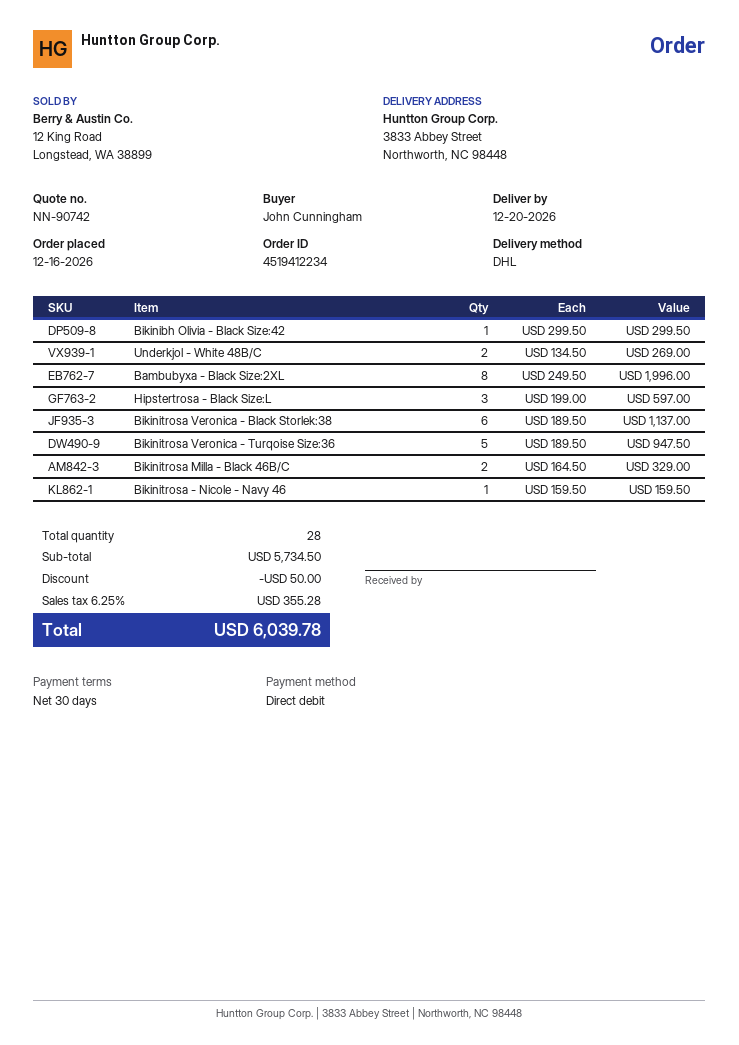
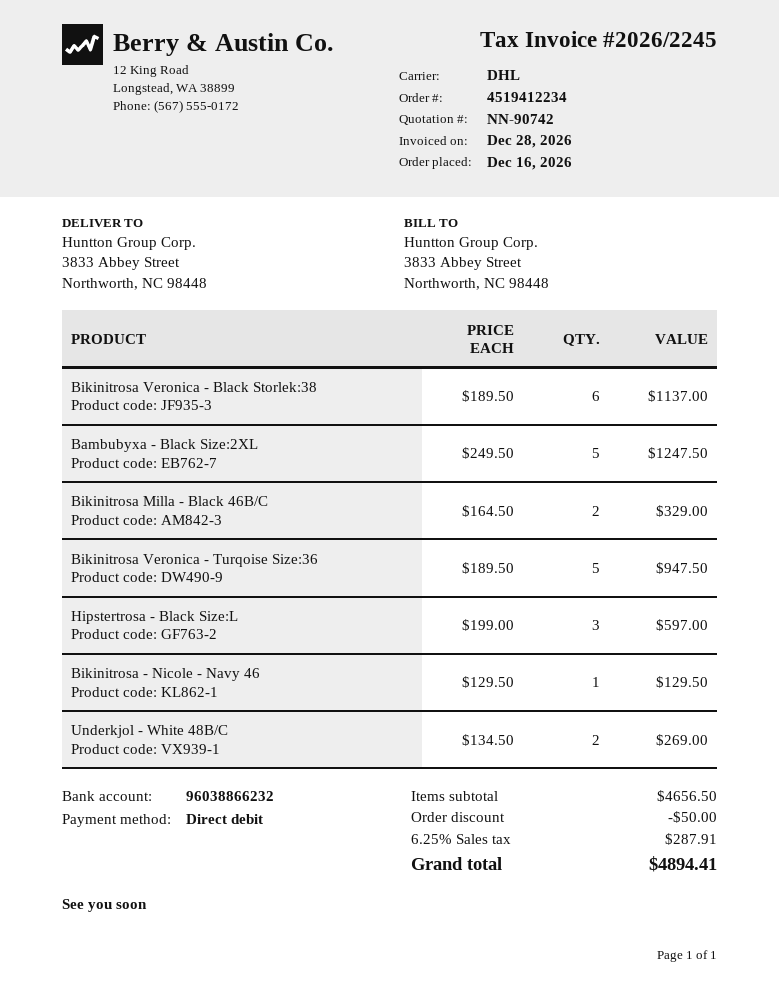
Bikinibh Olivia - Black Size:42: 1 x 299.50 = 299.50 -> none
Bambubyxa - Black Size:2XL: 8 x 249.50 = 1996.00 -> 5 x 249.50 = 1247.50
Bikinitrosa - Nicole - Navy 46: 1 x 159.50 = 159.50 -> 1 x 129.50 = 129.50
subtotal: 5734.50 -> 4656.50
tax: 6.25% = 355.28 -> 6.25% = 287.91
total: 6039.78 -> 4894.41

